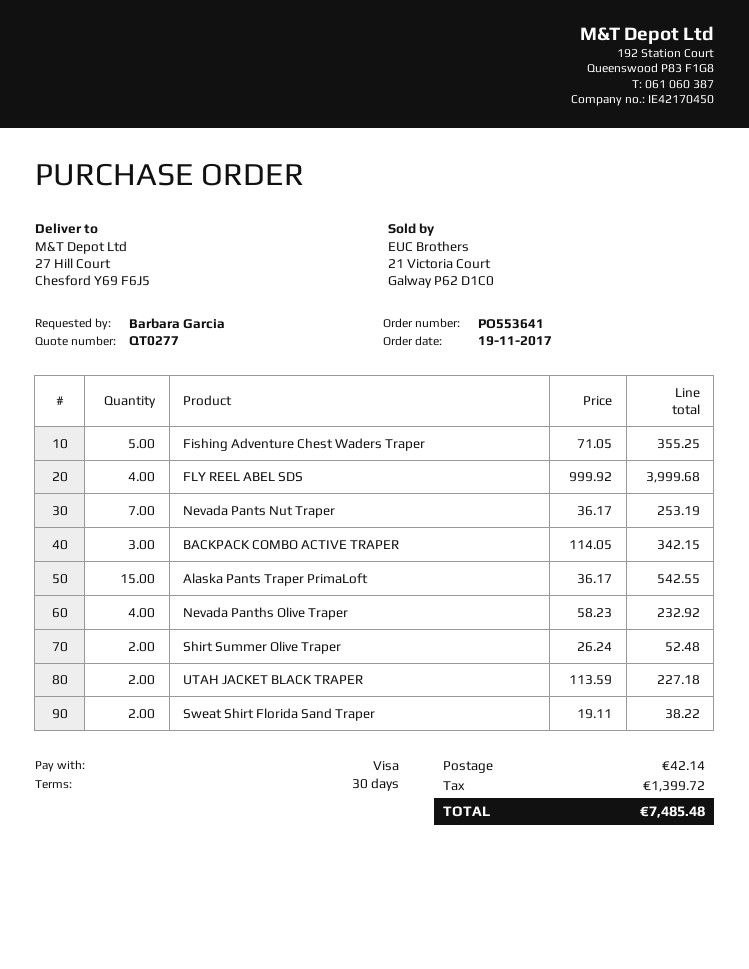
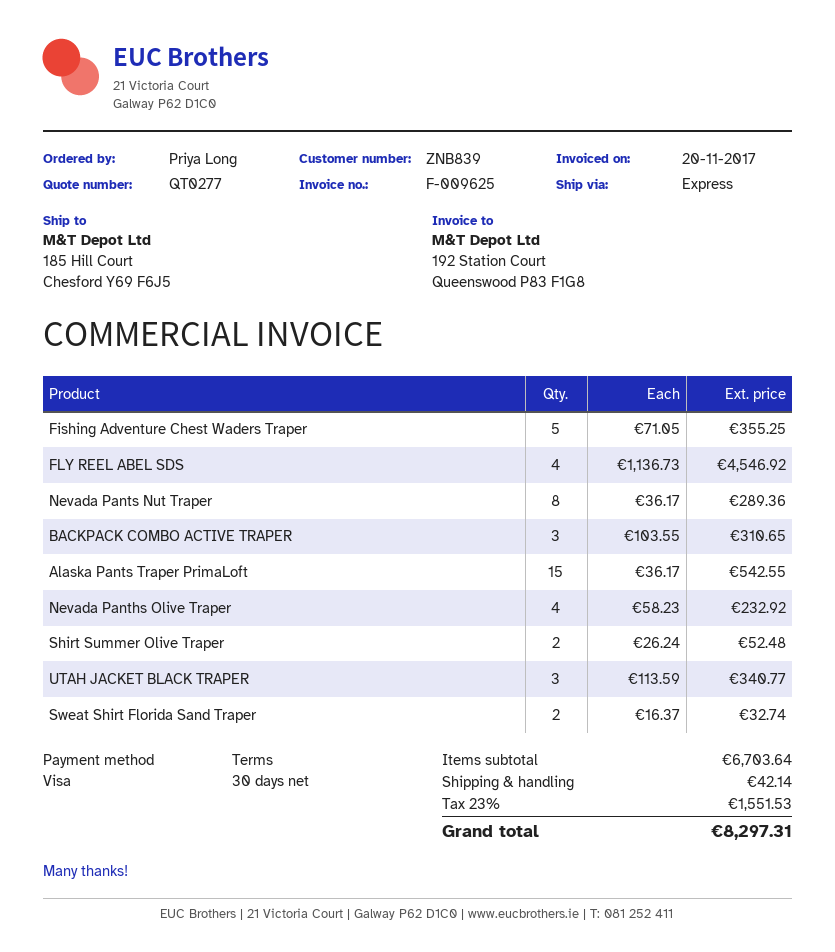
ordered by: Barbara Garcia -> Priya Long
ship to: 27 Hill Court, Chesford Y69 F6J5 -> 185 Hill Court, Chesford Y69 F6J5
FLY REEL ABEL SDS: 4 x 999.92 = 3999.68 -> 4 x 1136.73 = 4546.92
Nevada Pants Nut Traper: 7 x 36.17 = 253.19 -> 8 x 36.17 = 289.36
BACKPACK COMBO ACTIVE TRAPER: 3 x 114.05 = 342.15 -> 3 x 103.55 = 310.65
UTAH JACKET BLACK TRAPER: 2 x 113.59 = 227.18 -> 3 x 113.59 = 340.77
Sweat Shirt Florida Sand Traper: 2 x 19.11 = 38.22 -> 2 x 16.37 = 32.74
tax: 1399.72 -> 1551.53
total: 7485.48 -> 8297.31

